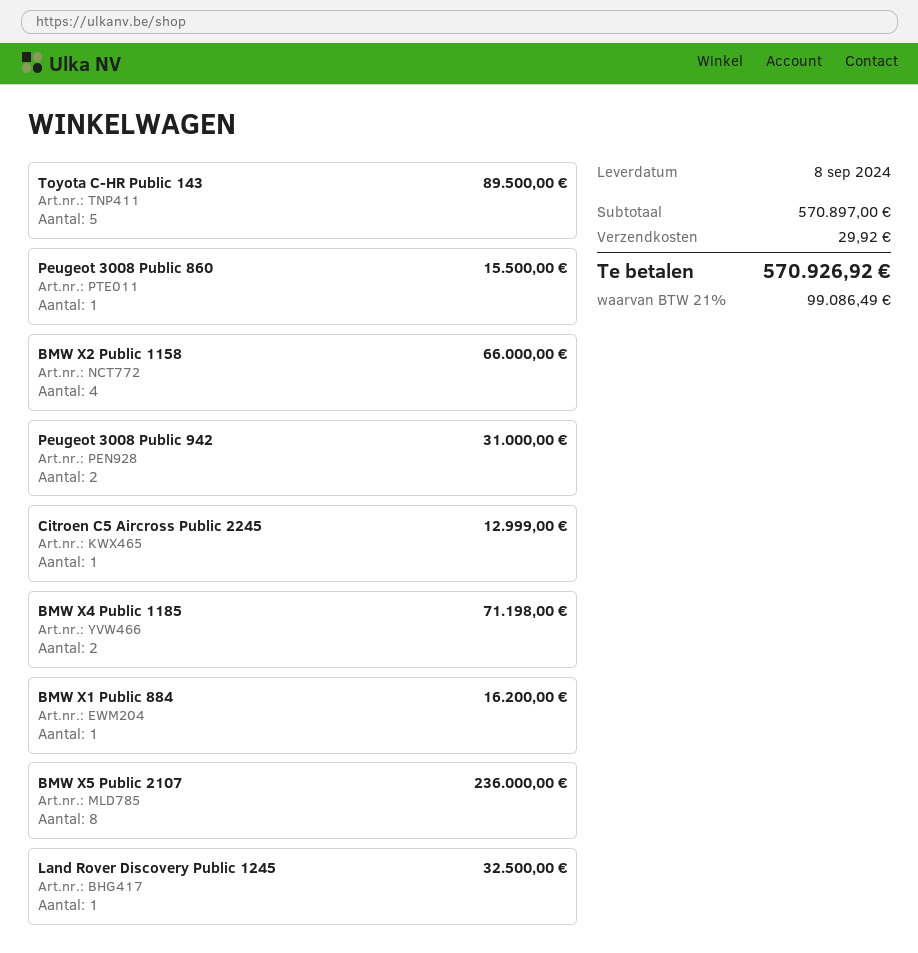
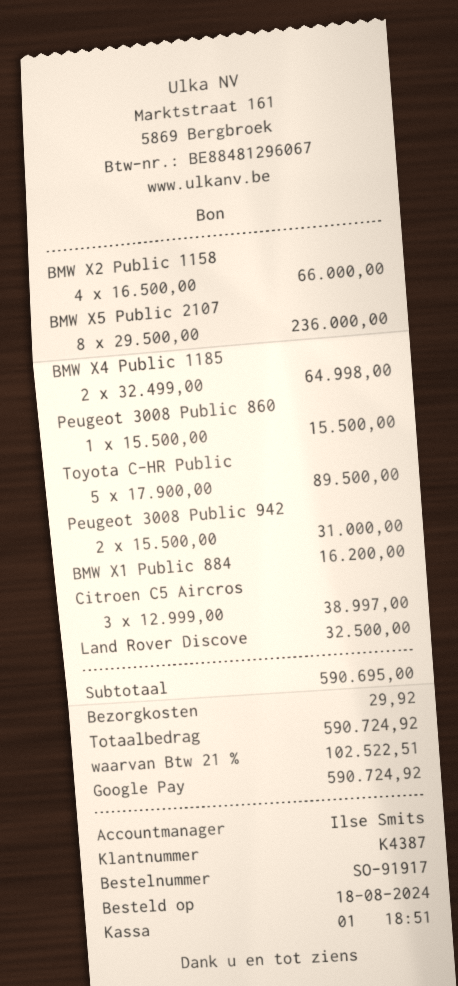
Citroen C5 Aircross Public 2245: 1 for 12999.00 -> 3 for 38997.00
BMW X4 Public 1185: 2 for 71198.00 -> 2 for 64998.00
subtotal: 570897.00 -> 590695.00
tax: 21% = 99086.49 -> 21% = 102522.51
total: 570926.92 -> 590724.92

